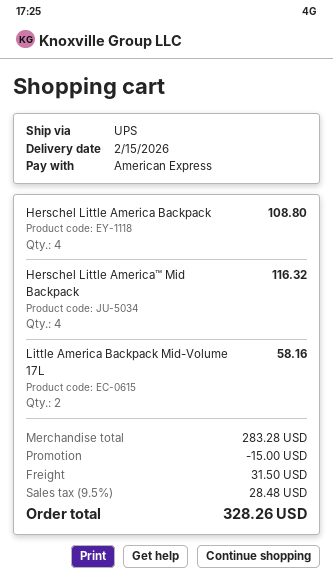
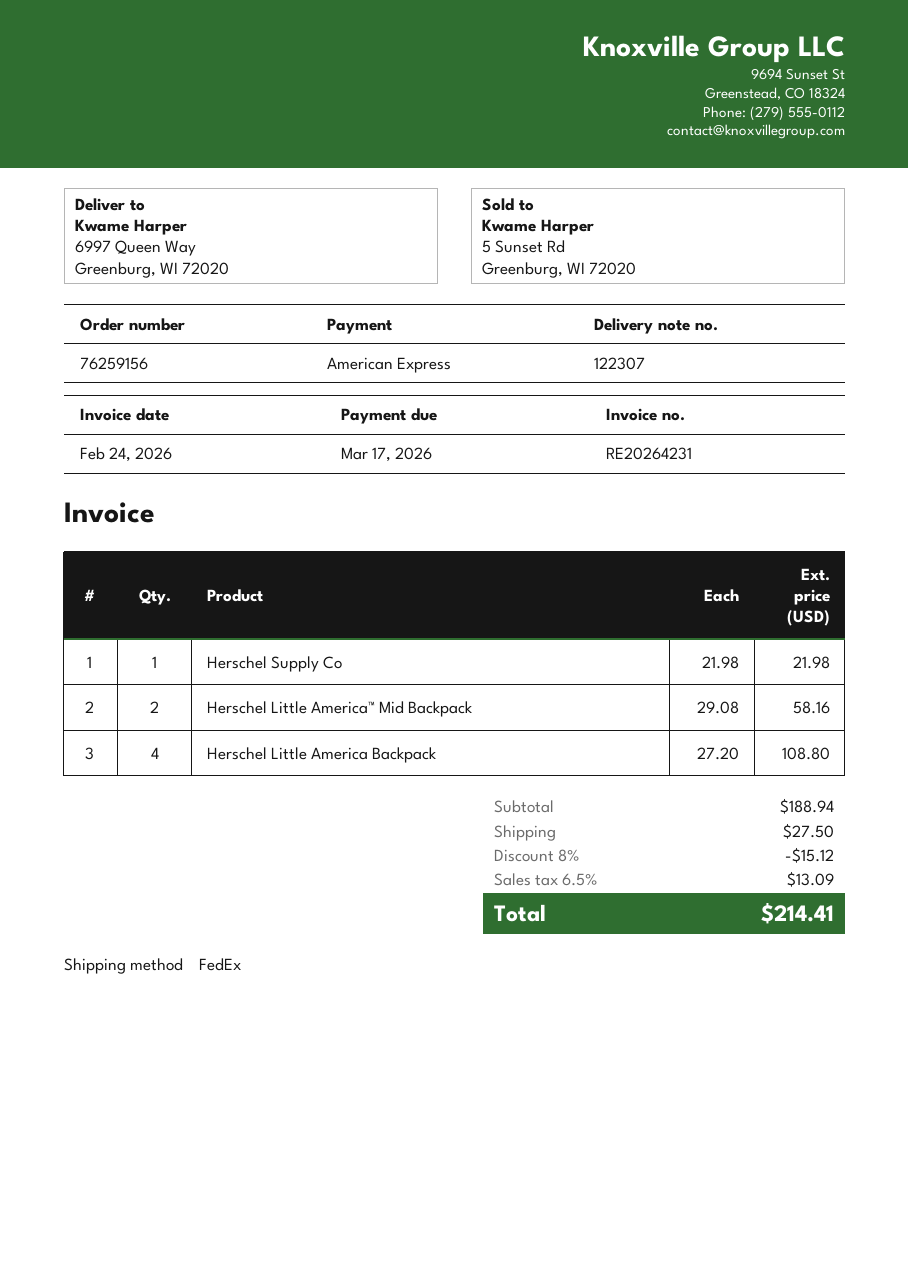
shipping method: UPS -> FedEx
Herschel Little America™ Mid Backpack: 4 for 116.32 -> 2 for 58.16
Little America Backpack Mid-Volume 17L: 2 for 58.16 -> none
Herschel Supply Co: none -> 1 for 21.98
subtotal: 283.28 -> 188.94
discount: 15.00 -> 15.12
shipping: 31.50 -> 27.50
tax: 9.5% = 28.48 -> 6.5% = 13.09
total: 328.26 -> 214.41

